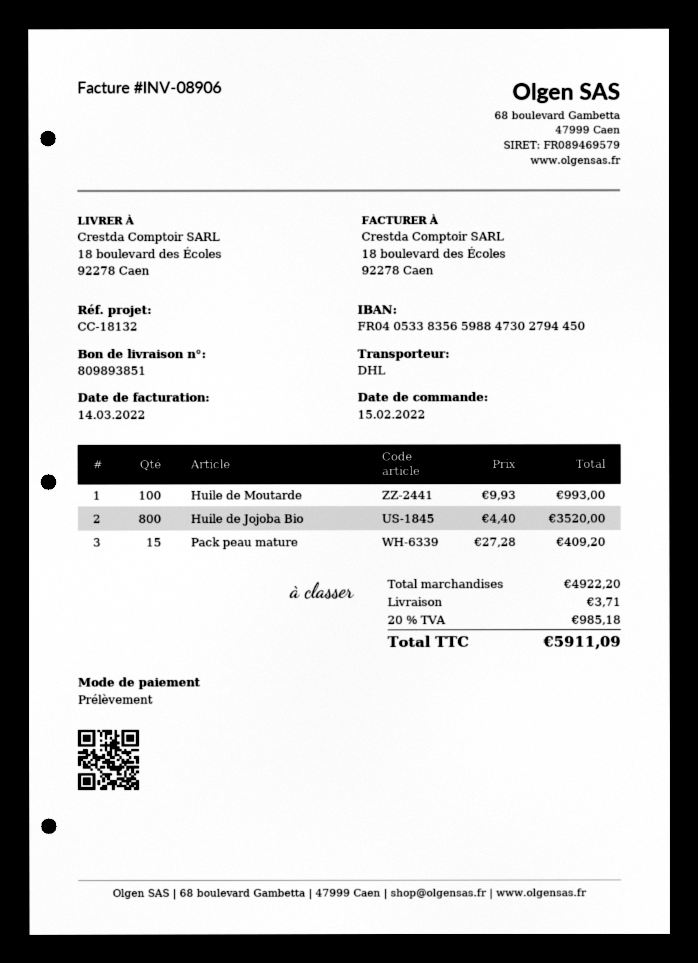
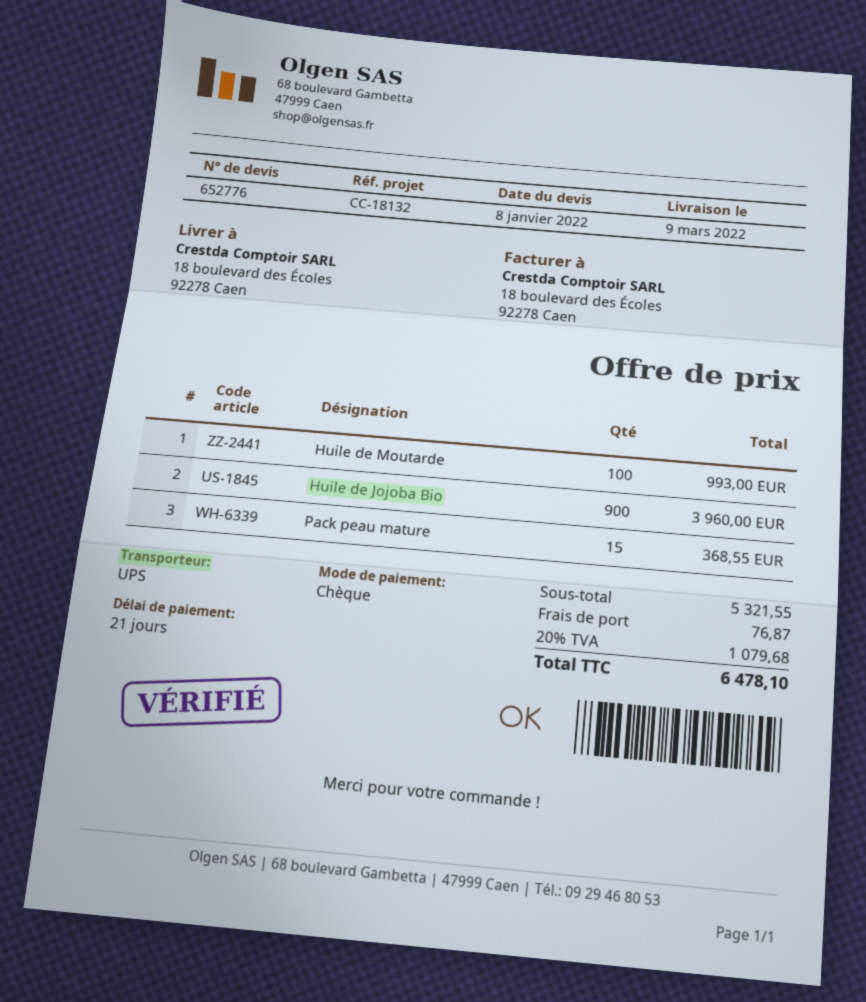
payment method: direct debit -> cheque
shipping method: DHL -> UPS
Huile de Jojoba Bio: 800 for 3520.00 -> 900 for 3960.00
Pack peau mature: 15 for 409.20 -> 15 for 368.55
subtotal: 4922.20 -> 5321.55
shipping: 3.71 -> 76.87
tax: 20% = 985.18 -> 20% = 1079.68
total: 5911.09 -> 6478.10

